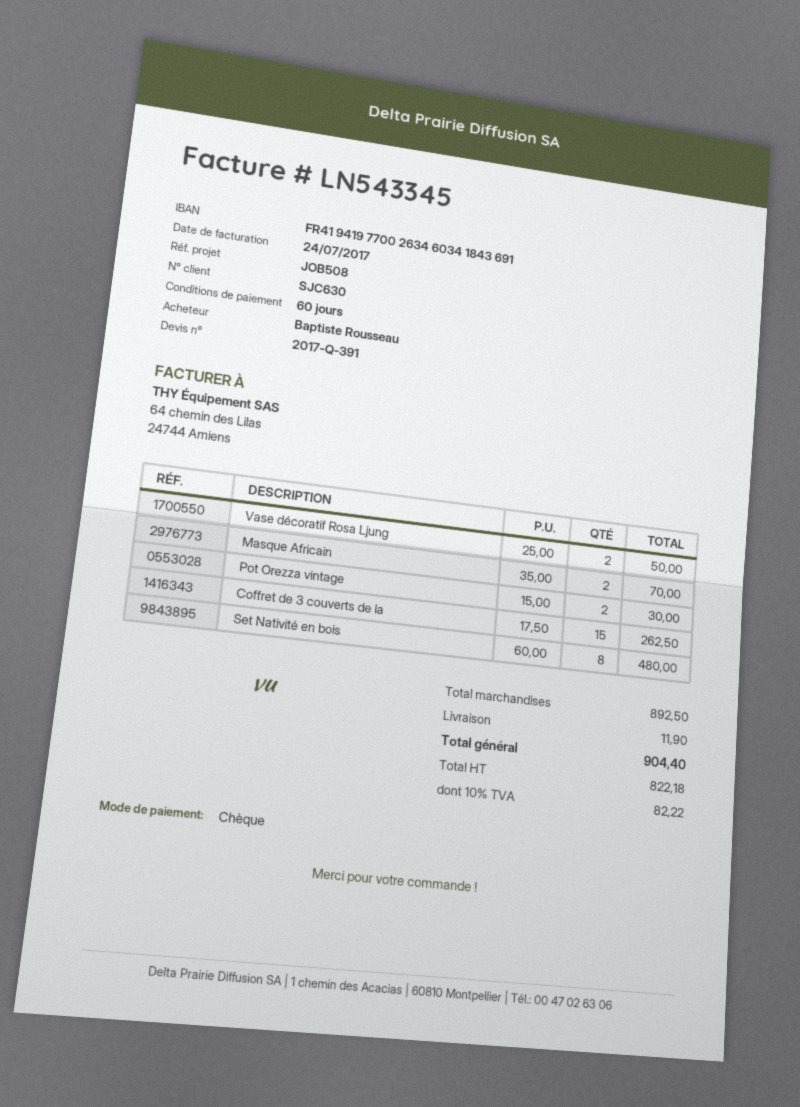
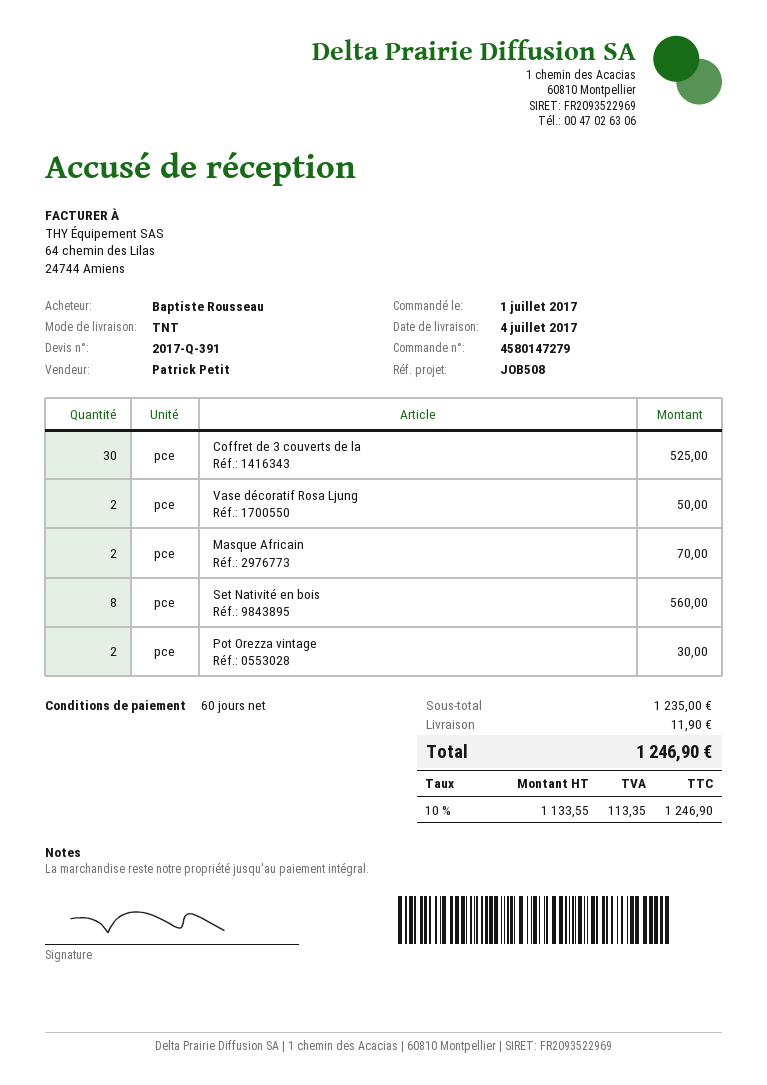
Coffret de 3 couverts de la: 15 for 262.50 -> 30 for 525.00
Set Nativité en bois: 8 for 480.00 -> 8 for 560.00
subtotal: 892.50 -> 1235.00
net: 822.18 -> 1133.55
tax: 10% = 82.22 -> 10% = 113.35
total: 904.40 -> 1246.90

